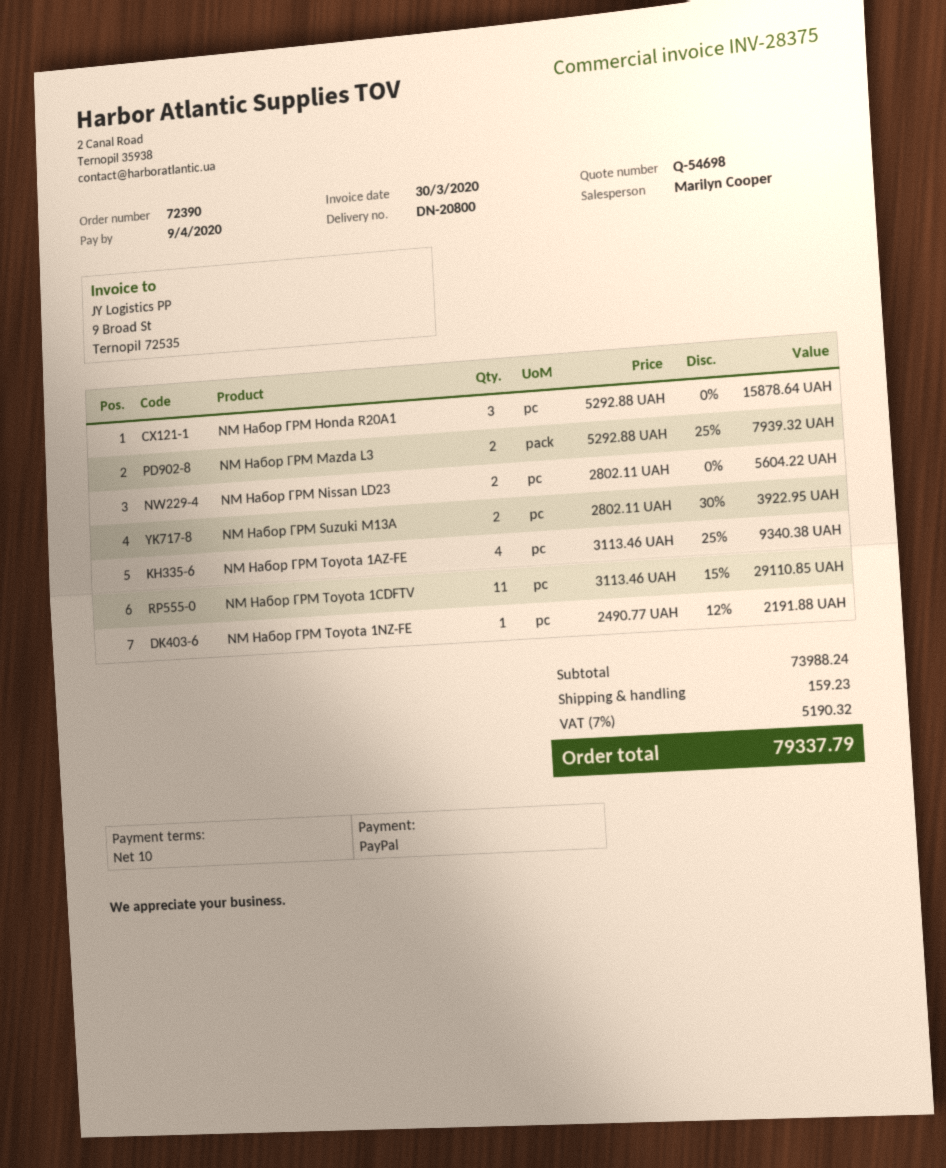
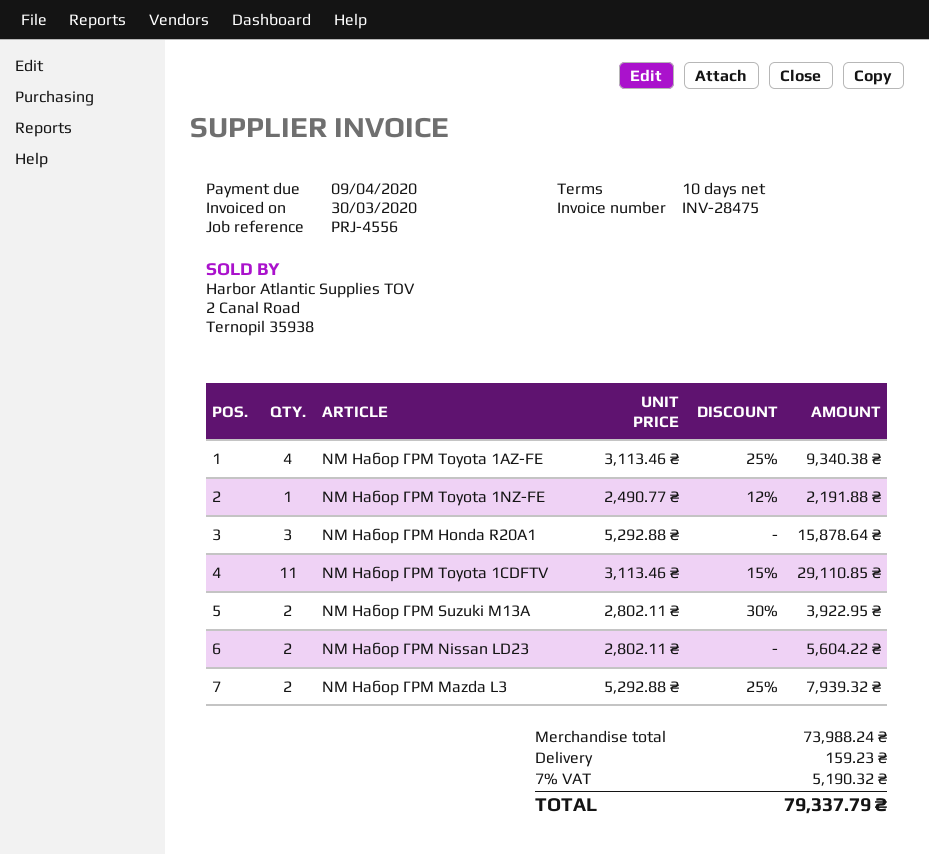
invoice number: INV-28375 -> INV-28475

